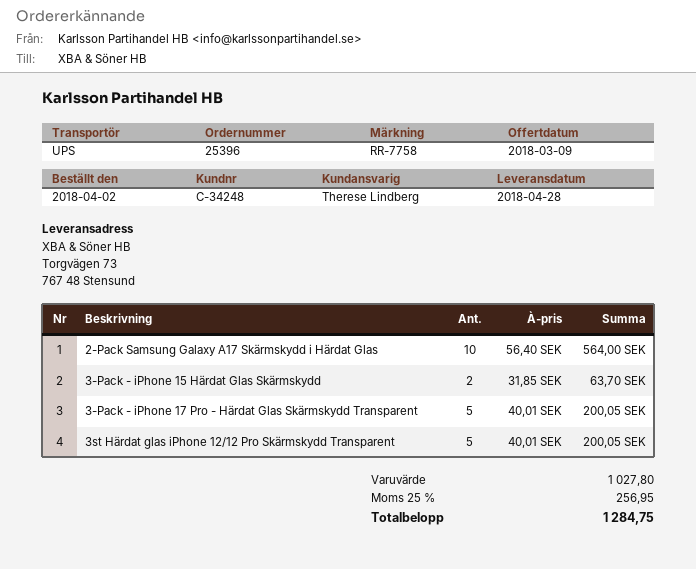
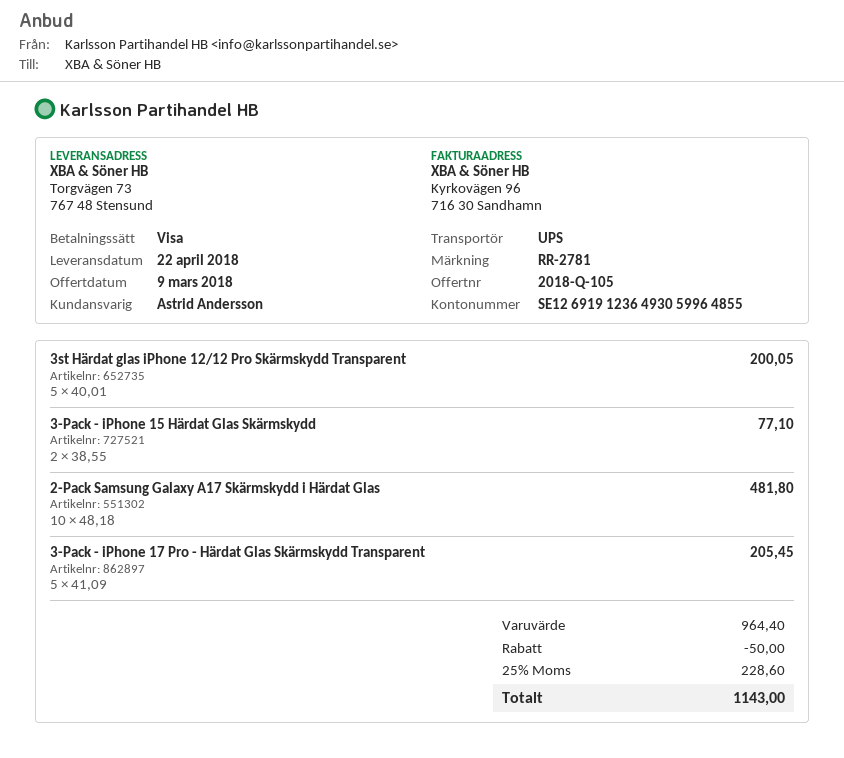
delivery date: 2018-04-28 -> 2018-04-22
reference: RR-7758 -> RR-2781
sales rep: Therese Lindberg -> Astrid Andersson
2-Pack Samsung Galaxy A17 Skärmskydd i Härdat Glas: 10 x 56.40 = 564.00 -> 10 x 48.18 = 481.80
3-Pack - iPhone 15 Härdat Glas Skärmskydd: 2 x 31.85 = 63.70 -> 2 x 38.55 = 77.10
3-Pack - iPhone 17 Pro - Härdat Glas Skärmskydd Transparent: 5 x 40.01 = 200.05 -> 5 x 41.09 = 205.45
subtotal: 1027.80 -> 964.40
discount: none -> 50.00
tax: 25% = 256.95 -> 25% = 228.60
total: 1284.75 -> 1143.00

